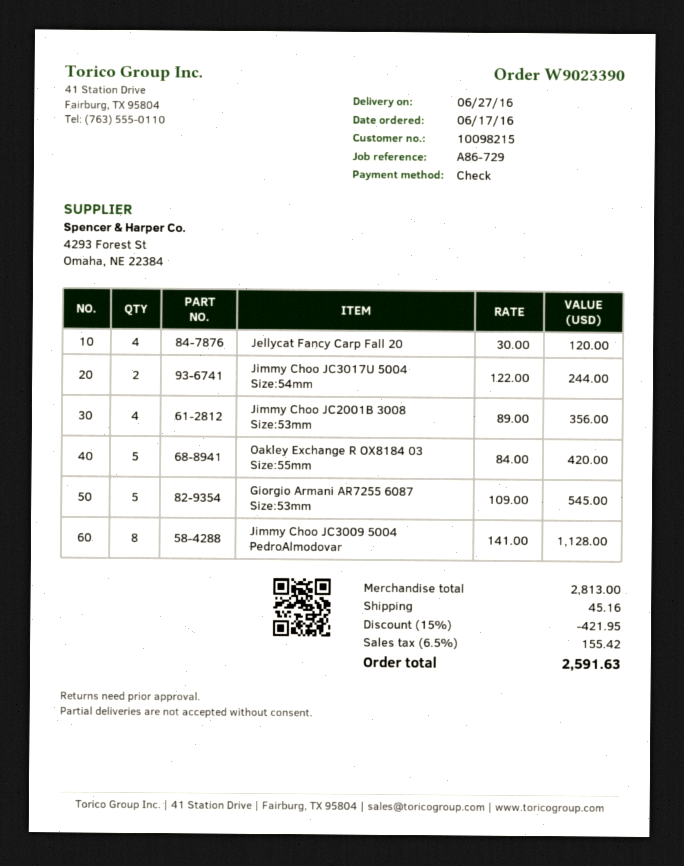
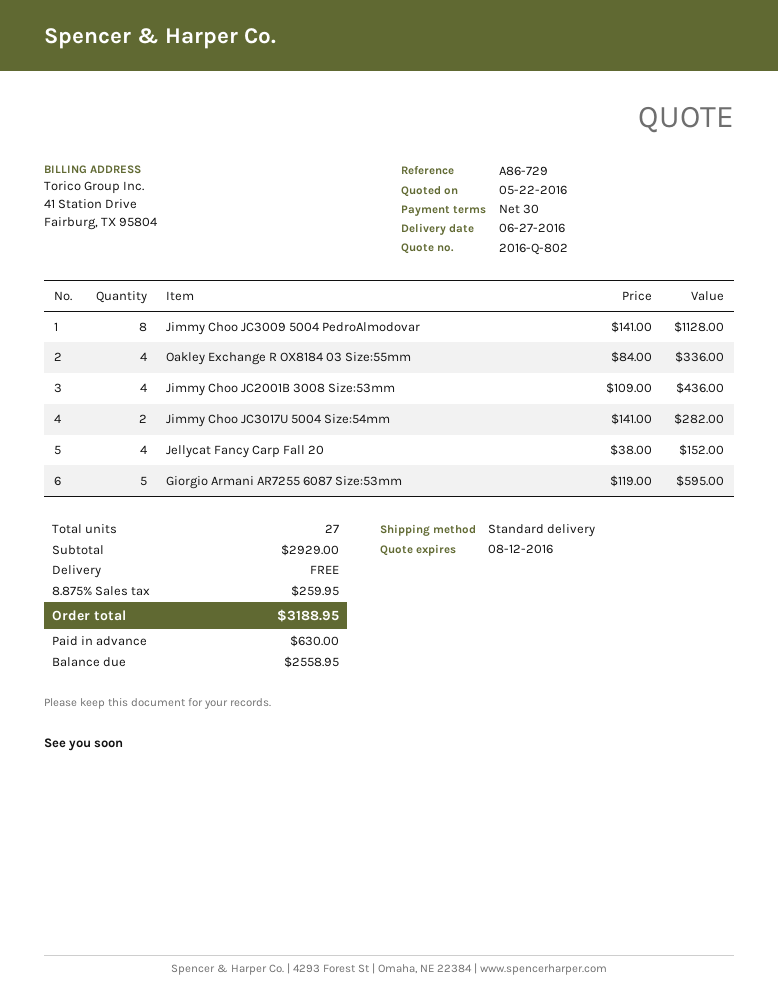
Jellycat Fancy Carp Fall 20: 4 x 30.00 = 120.00 -> 4 x 38.00 = 152.00
Jimmy Choo JC3017U 5004 Size:54mm: 2 x 122.00 = 244.00 -> 2 x 141.00 = 282.00
Jimmy Choo JC2001B 3008 Size:53mm: 4 x 89.00 = 356.00 -> 4 x 109.00 = 436.00
Oakley Exchange R OX8184 03 Size:55mm: 5 x 84.00 = 420.00 -> 4 x 84.00 = 336.00
Giorgio Armani AR7255 6087 Size:53mm: 5 x 109.00 = 545.00 -> 5 x 119.00 = 595.00
subtotal: 2813.00 -> 2929.00
discount: 15% = 421.95 -> none
shipping: 45.16 -> 0.00
tax: 6.5% = 155.42 -> 8.875% = 259.95
total: 2591.63 -> 3188.95

